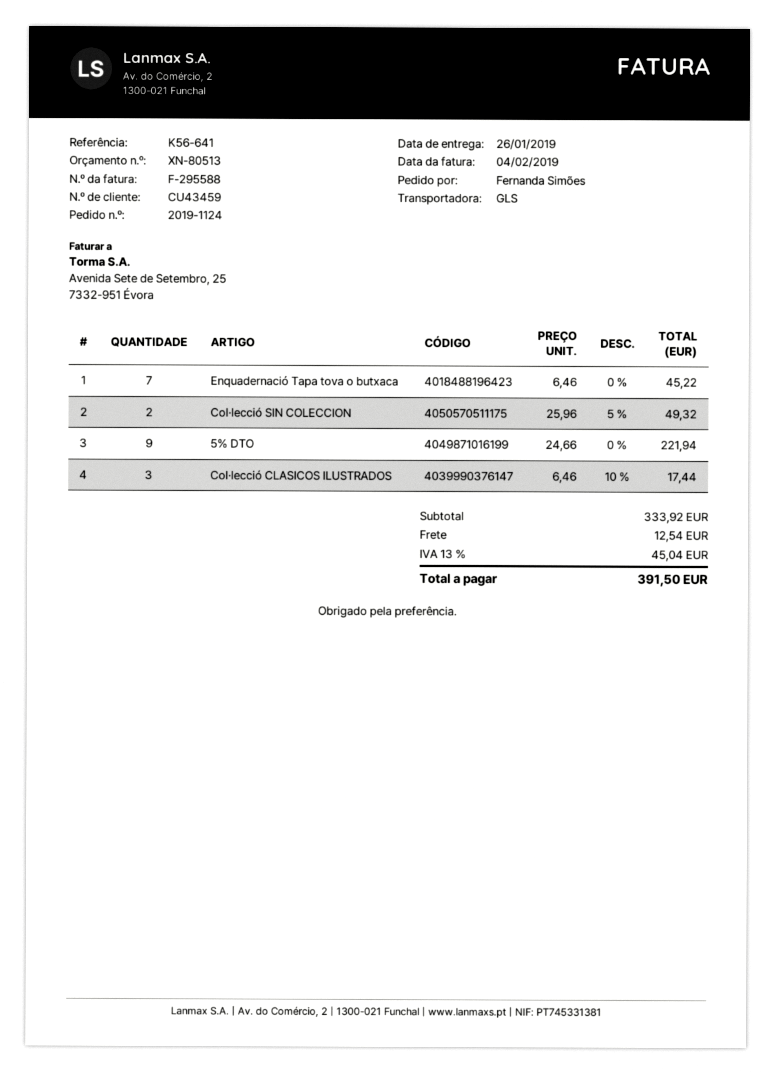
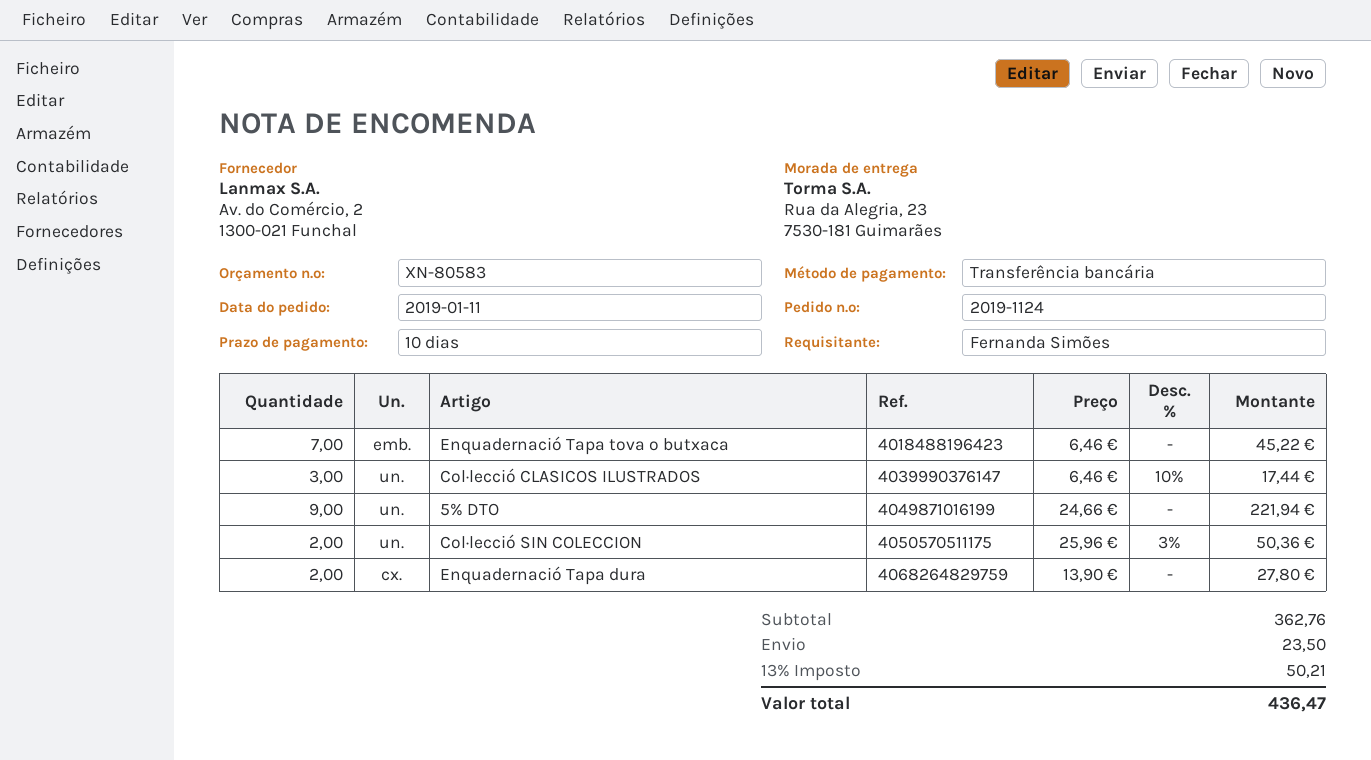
quote number: XN-80513 -> XN-80583
Col·lecció SIN COLECCION: 2 x 25.96 - 5% = 49.32 -> 2 x 25.96 - 3% = 50.36
Enquadernació Tapa dura: none -> 2 x 13.90 = 27.80
subtotal: 333.92 -> 362.76
shipping: 12.54 -> 23.50
tax: 13% = 45.04 -> 13% = 50.21
total: 391.50 -> 436.47

